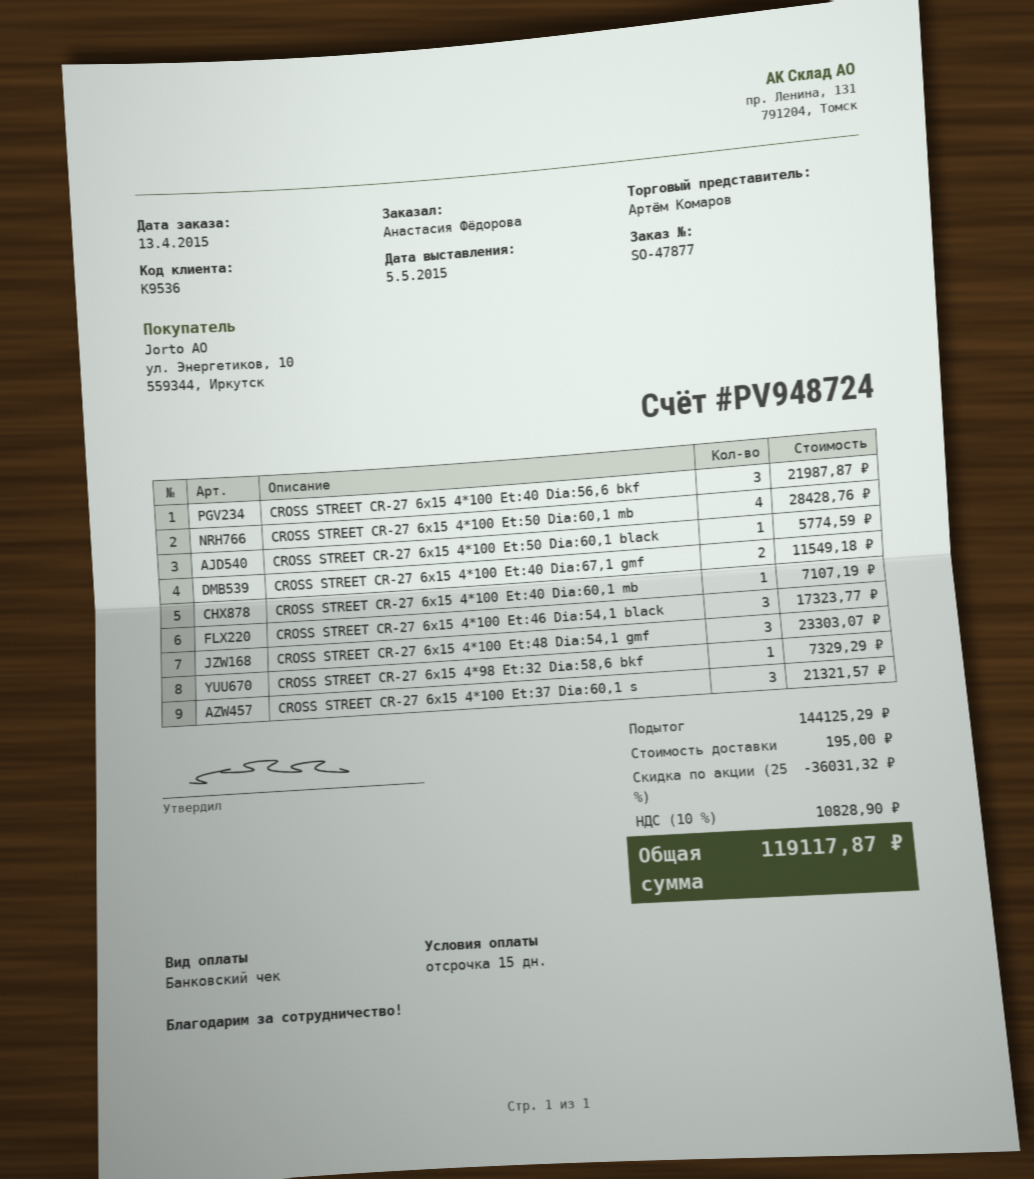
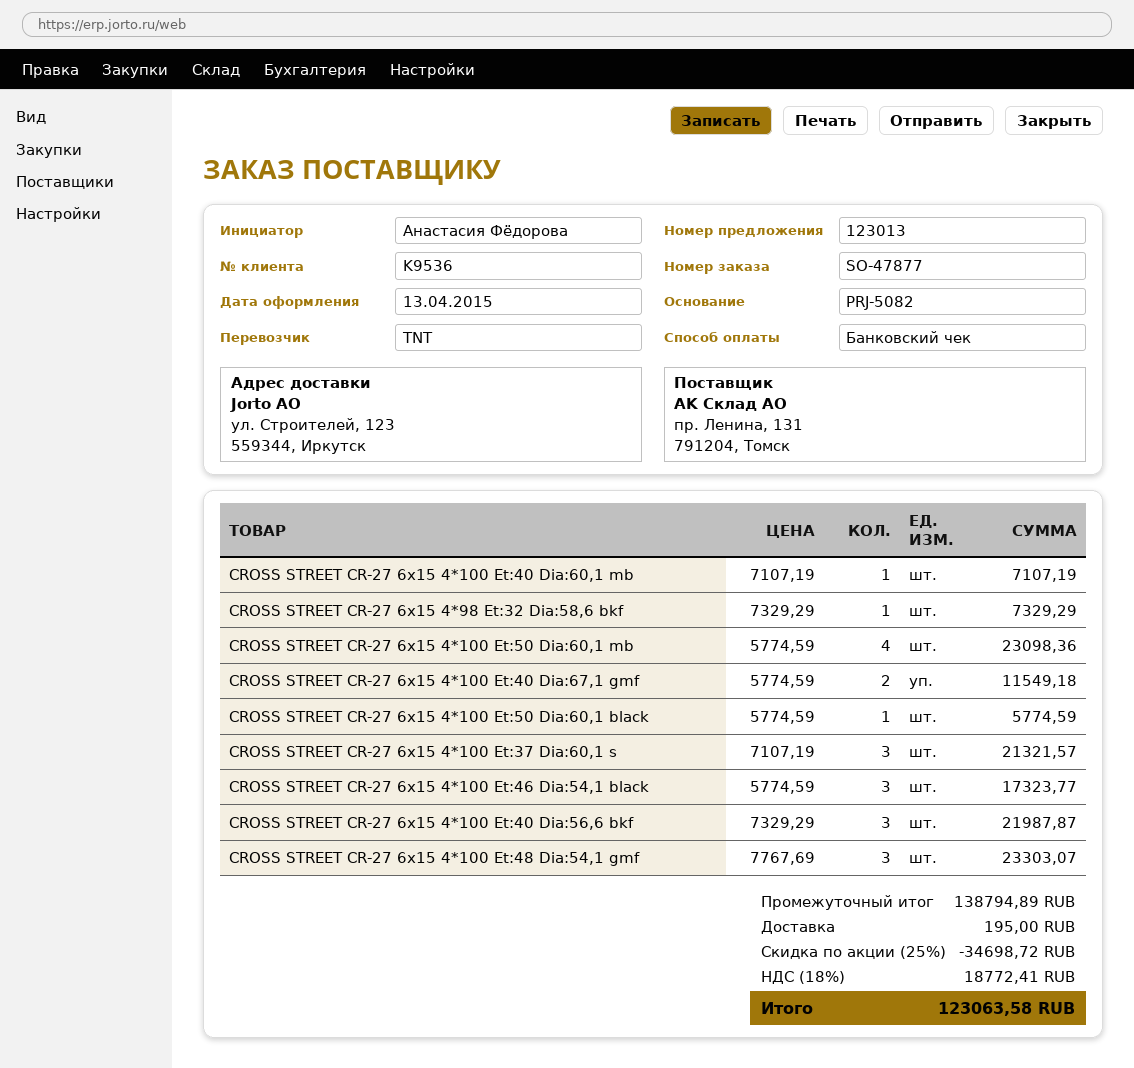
CROSS STREET CR-27 6x15 4*100 Et:50 Dia:60,1 mb: 4 for 28428.76 -> 4 for 23098.36
subtotal: 144125.29 -> 138794.89
discount: 25% = 36031.32 -> 25% = 34698.72
tax: 10% = 10828.90 -> 18% = 18772.41
total: 119117.87 -> 123063.58

